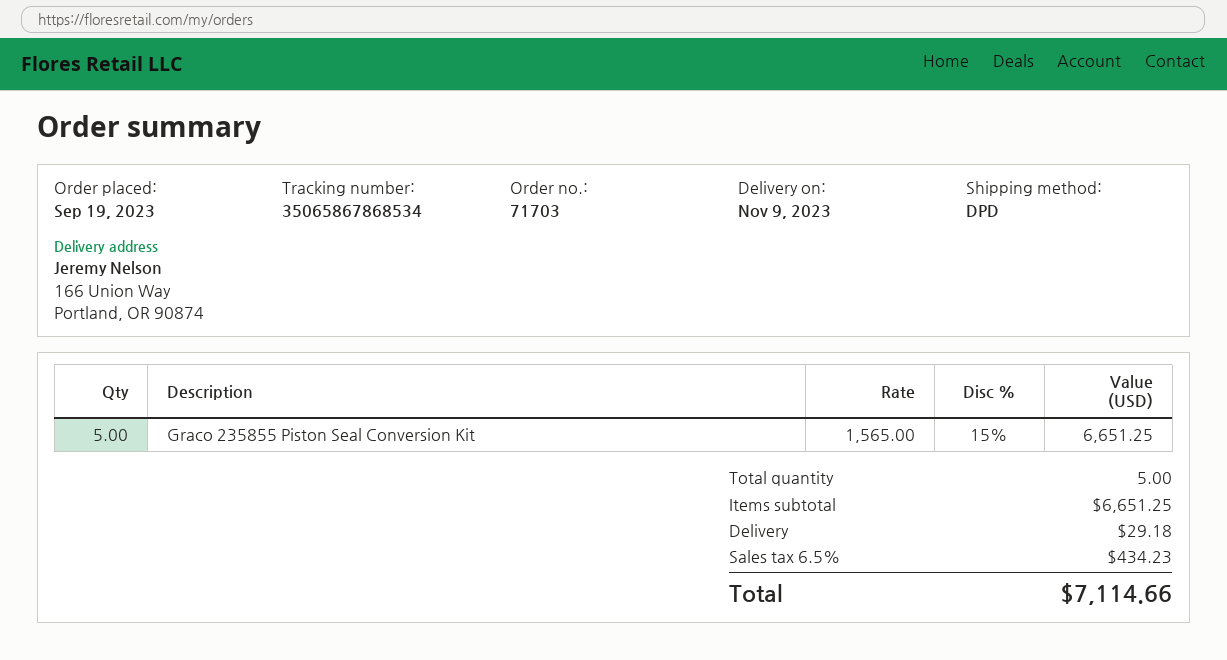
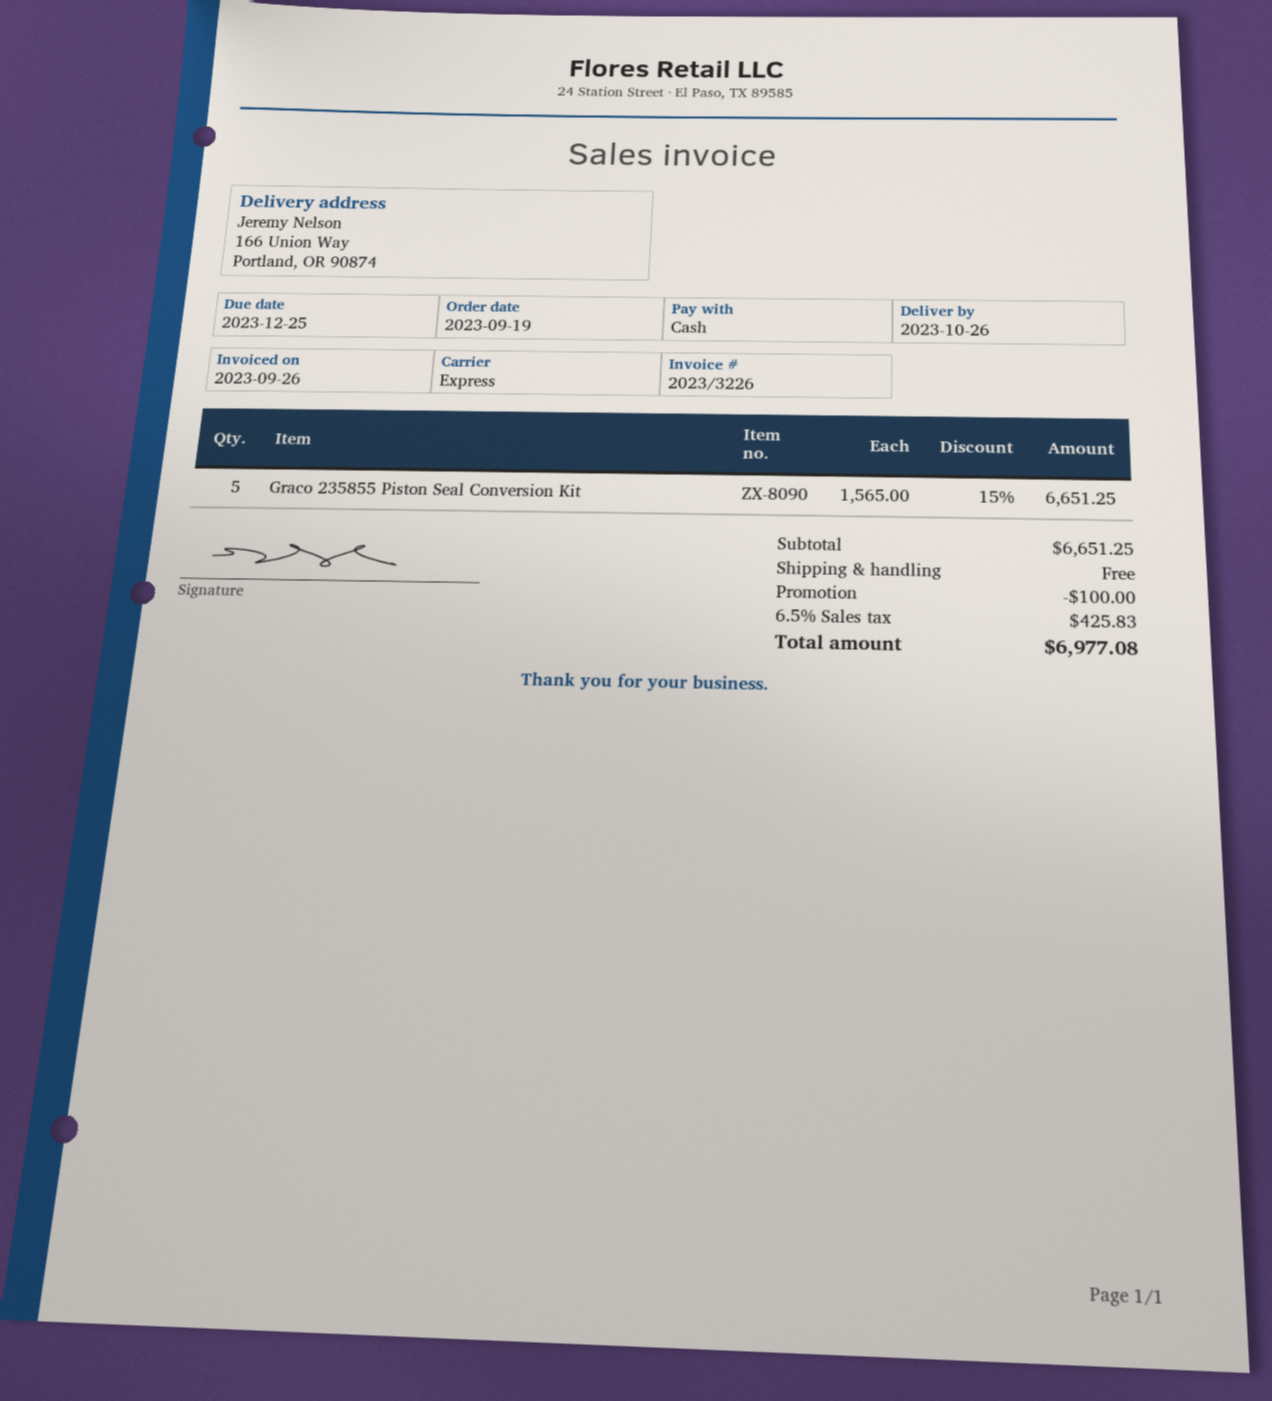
delivery date: 2023-11-09 -> 2023-10-26
shipping method: DPD -> express
discount: none -> 100.00
shipping: 29.18 -> 0.00
tax: 6.5% = 434.23 -> 6.5% = 425.83
total: 7114.66 -> 6977.08

